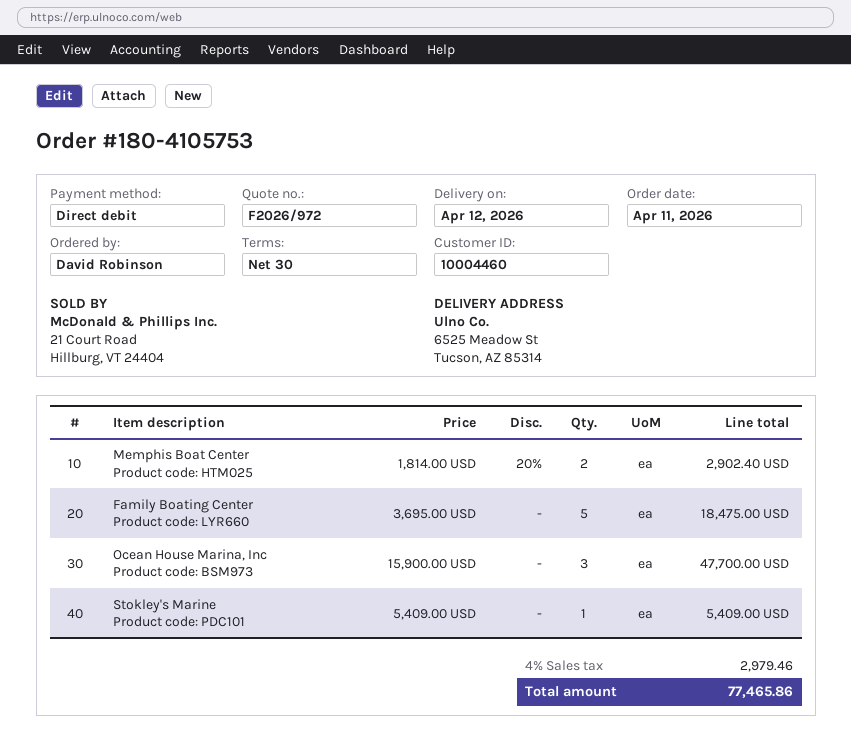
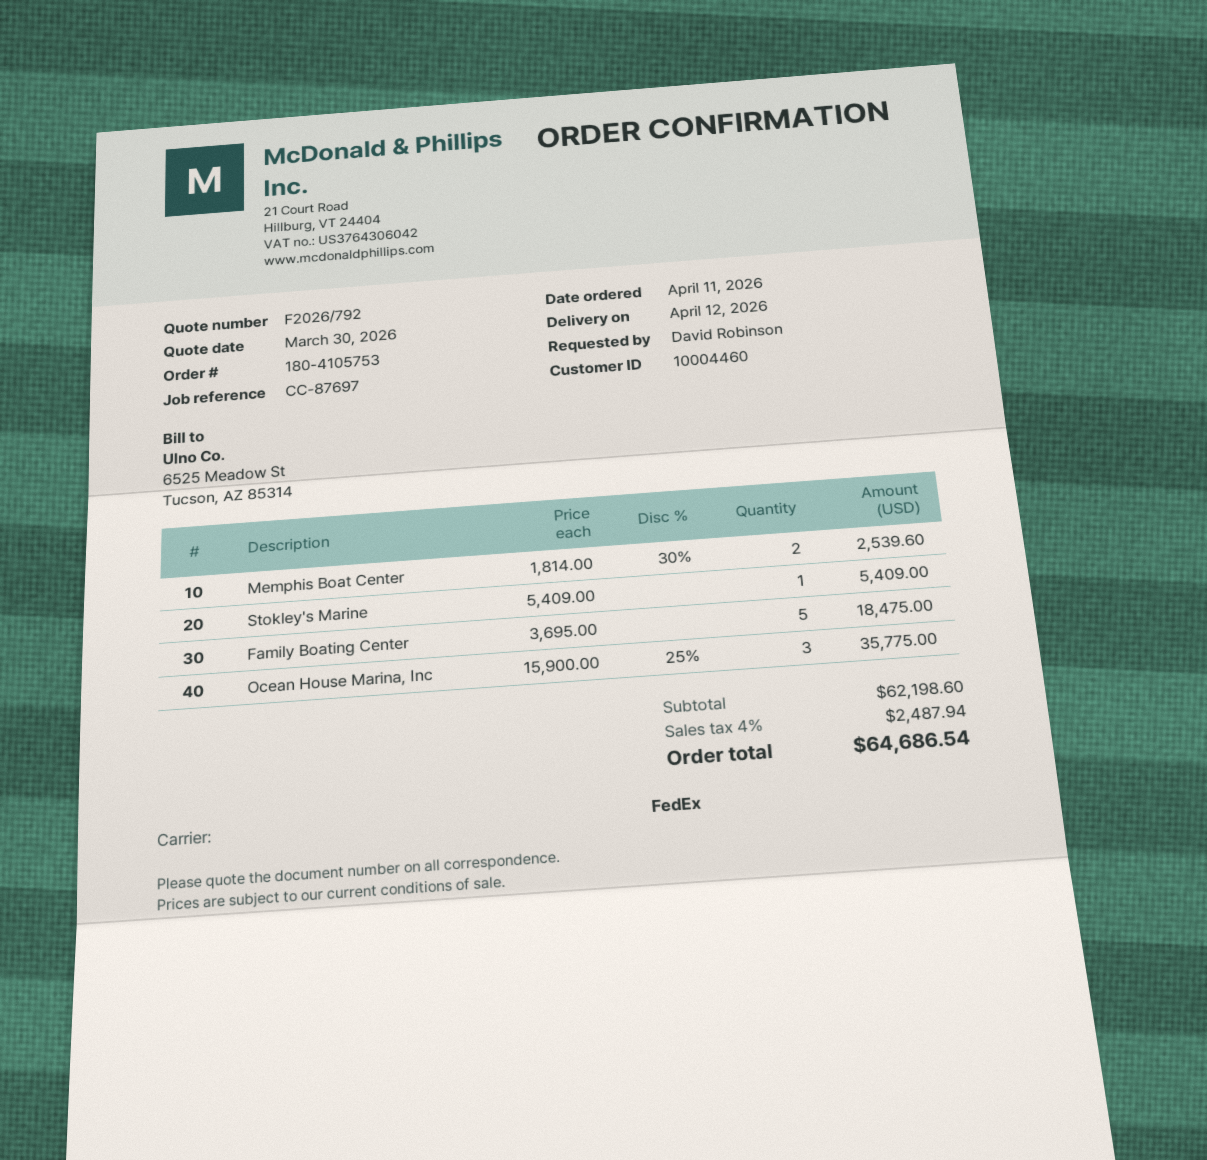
quote number: F2026/972 -> F2026/792
Memphis Boat Center: 2 x 1814.00 - 20% = 2902.40 -> 2 x 1814.00 - 30% = 2539.60
Ocean House Marina, Inc: 3 x 15900.00 = 47700.00 -> 3 x 15900.00 - 25% = 35775.00
tax: 4% = 2979.46 -> 4% = 2487.94
total: 77465.86 -> 64686.54

